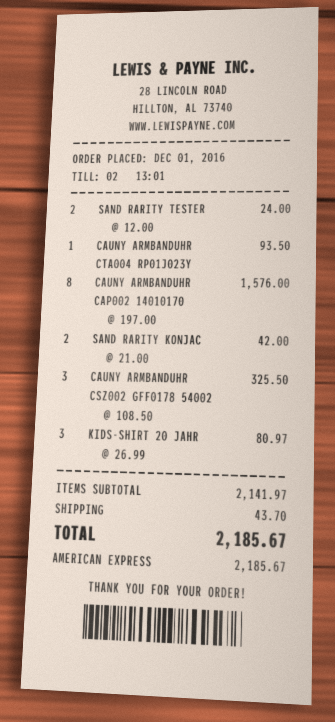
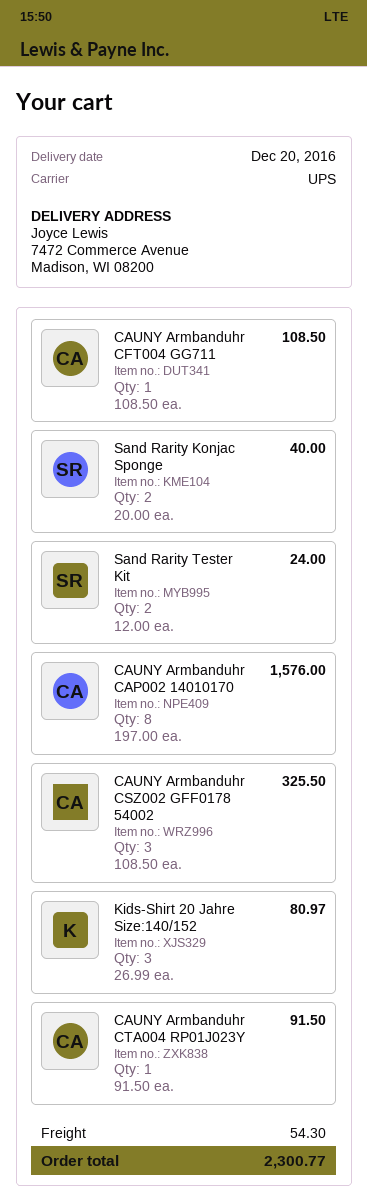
CAUNY ARMBANDUHR CTA004 RP01J023Y: 1 x 93.50 = 93.50 -> 1 x 91.50 = 91.50
SAND RARITY KONJAC: 2 x 21.00 = 42.00 -> 2 x 20.00 = 40.00
CAUNY Armbanduhr CFT004 GG711: none -> 1 x 108.50 = 108.50
shipping: 43.70 -> 54.30
total: 2185.67 -> 2300.77

